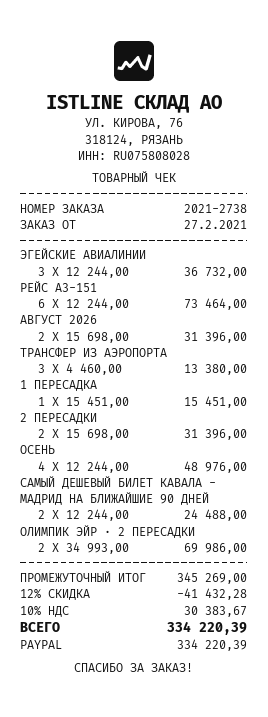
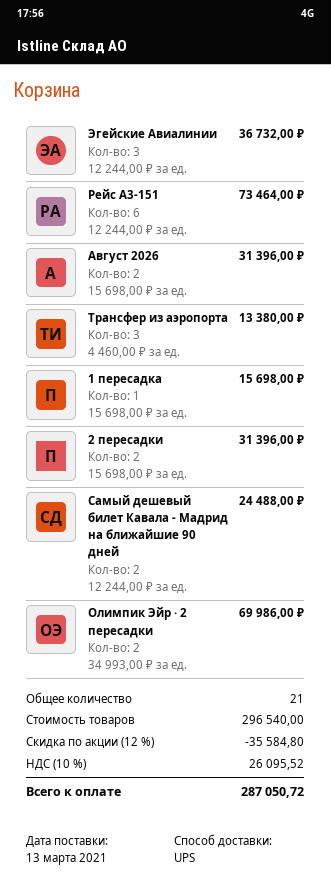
1 ПЕРЕСАДКА: 1 x 15451.00 = 15451.00 -> 1 x 15698.00 = 15698.00
ОСЕНЬ: 4 x 12244.00 = 48976.00 -> none
subtotal: 345269.00 -> 296540.00
discount: 12% = 41432.28 -> 12% = 35584.80
tax: 10% = 30383.67 -> 10% = 26095.52
total: 334220.39 -> 287050.72

